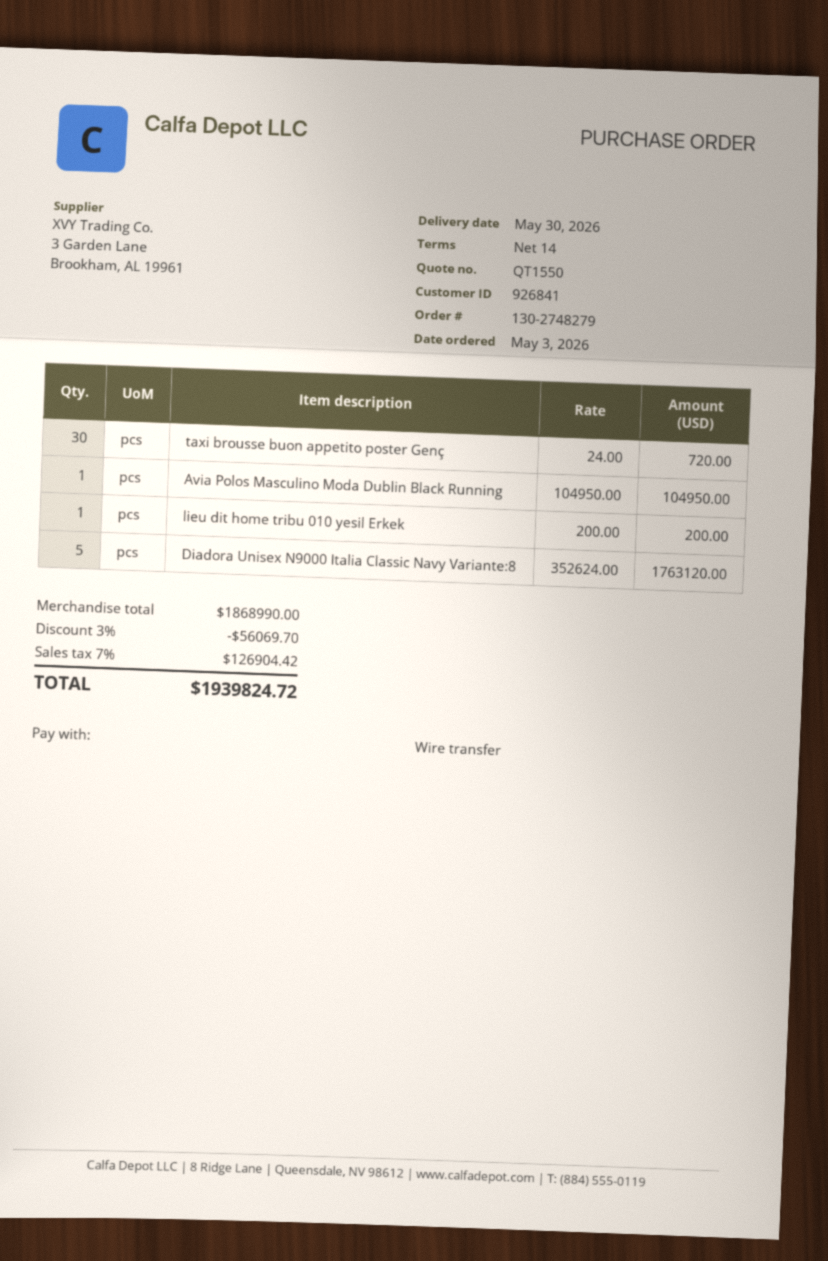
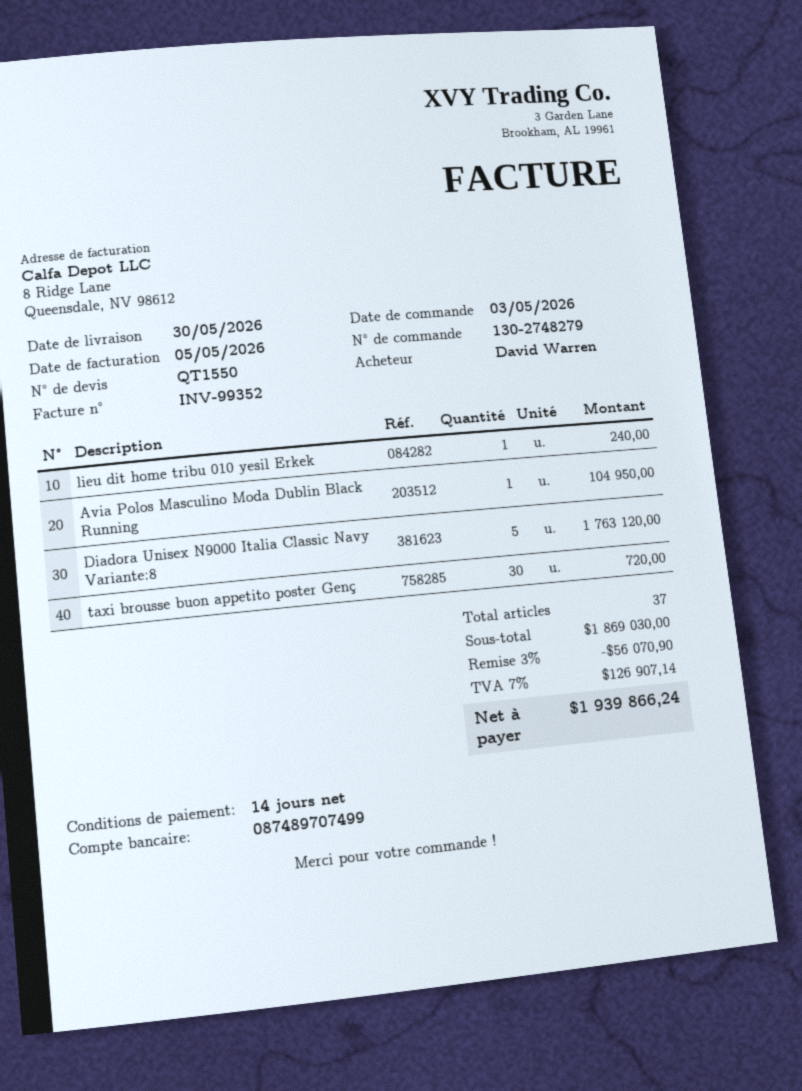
lieu dit home tribu 010 yesil Erkek: 1 for 200.00 -> 1 for 240.00
subtotal: 1868990.00 -> 1869030.00
discount: 3% = 56069.70 -> 3% = 56070.90
tax: 7% = 126904.42 -> 7% = 126907.14
total: 1939824.72 -> 1939866.24

